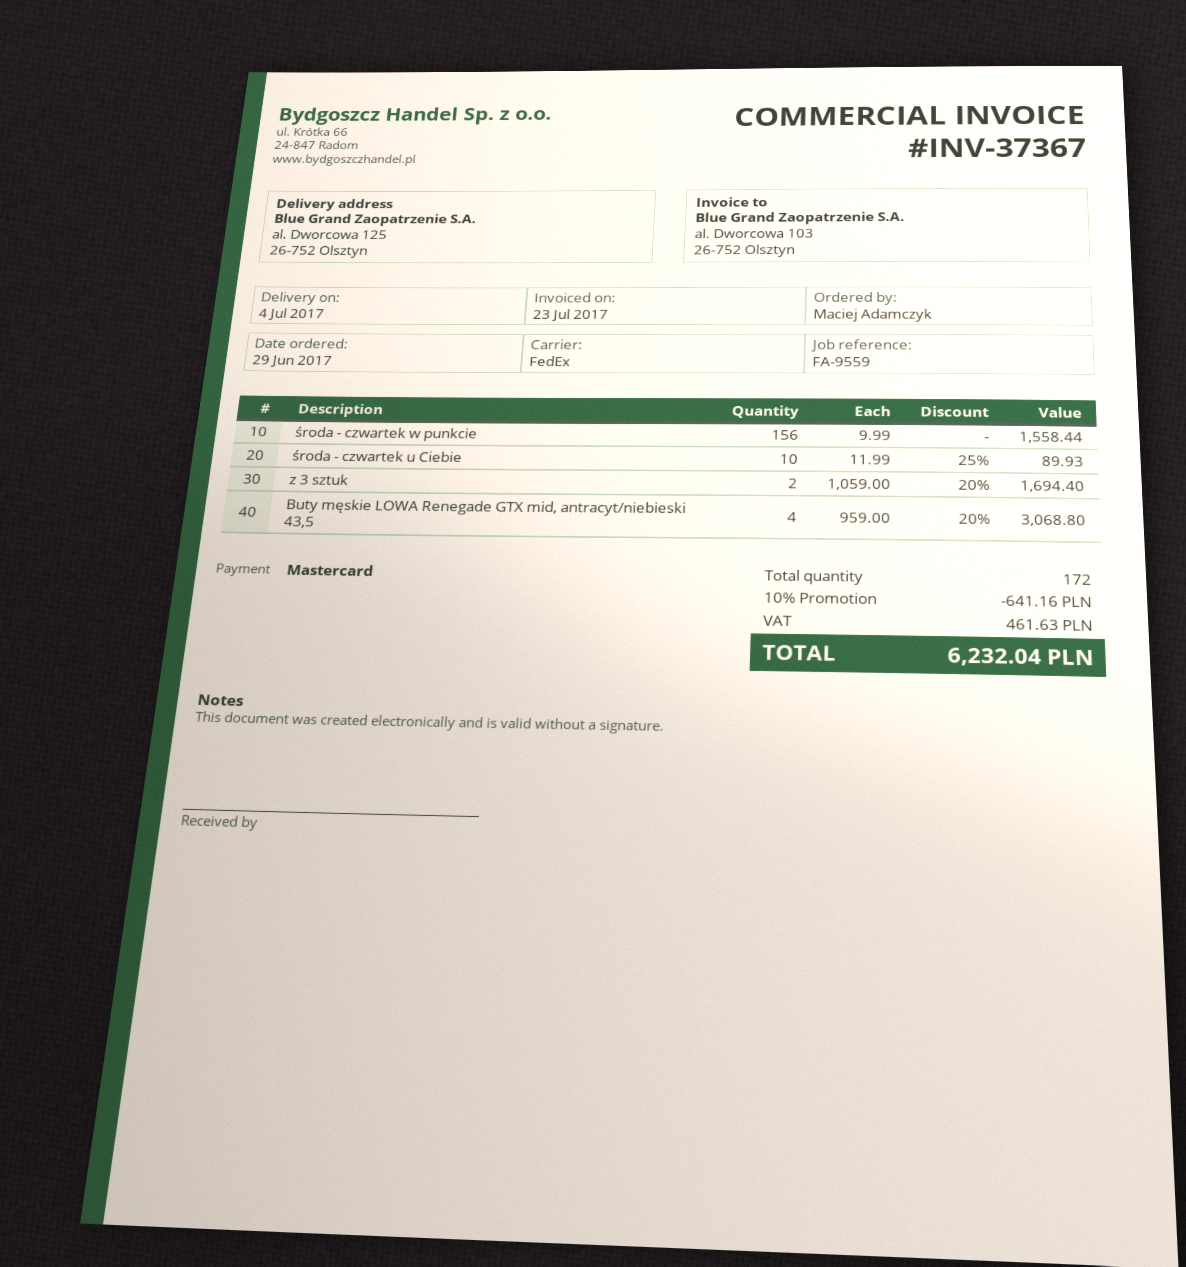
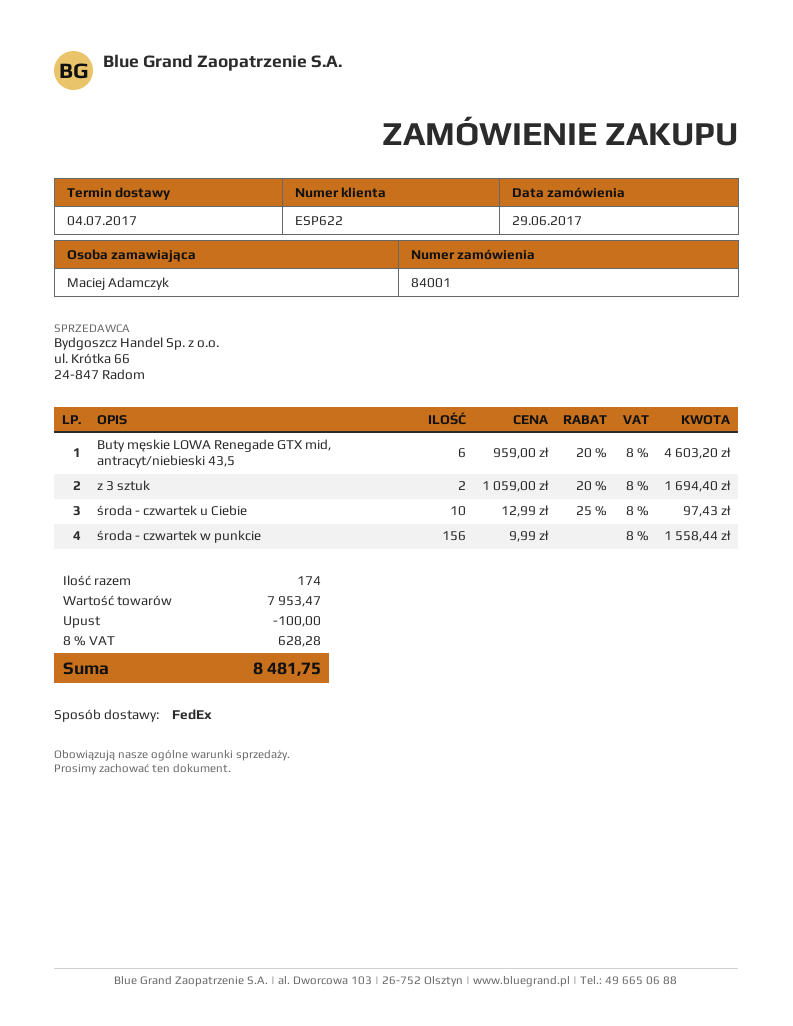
środa - czwartek u Ciebie: 10 x 11.99 - 25% = 89.93 -> 10 x 12.99 - 25% = 97.43
Buty męskie LOWA Renegade GTX mid, antracyt/niebieski 43,5: 4 x 959.00 - 20% = 3068.80 -> 6 x 959.00 - 20% = 4603.20
total quantity: 172 -> 174
discount: 641.16 -> 100.00
tax: 461.63 -> 628.28
total: 6232.04 -> 8481.75

